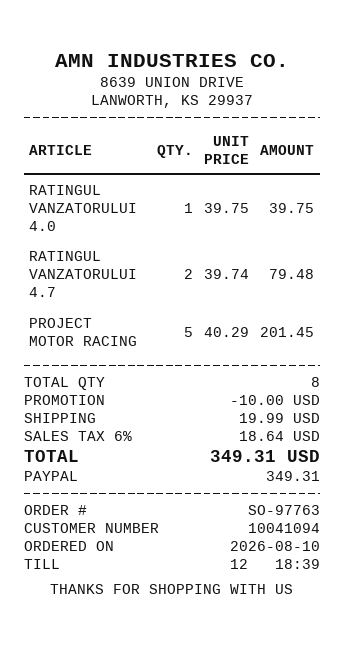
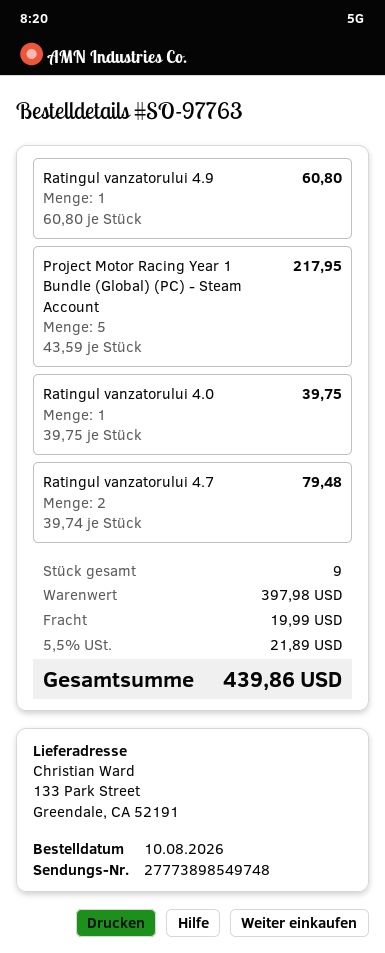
PROJECT MOTOR RACING: 5 x 40.29 = 201.45 -> 5 x 43.59 = 217.95
Ratingul vanzatorului 4.9: none -> 1 x 60.80 = 60.80
total quantity: 8 -> 9
discount: 10.00 -> none
tax: 6% = 18.64 -> 5.5% = 21.89
total: 349.31 -> 439.86

